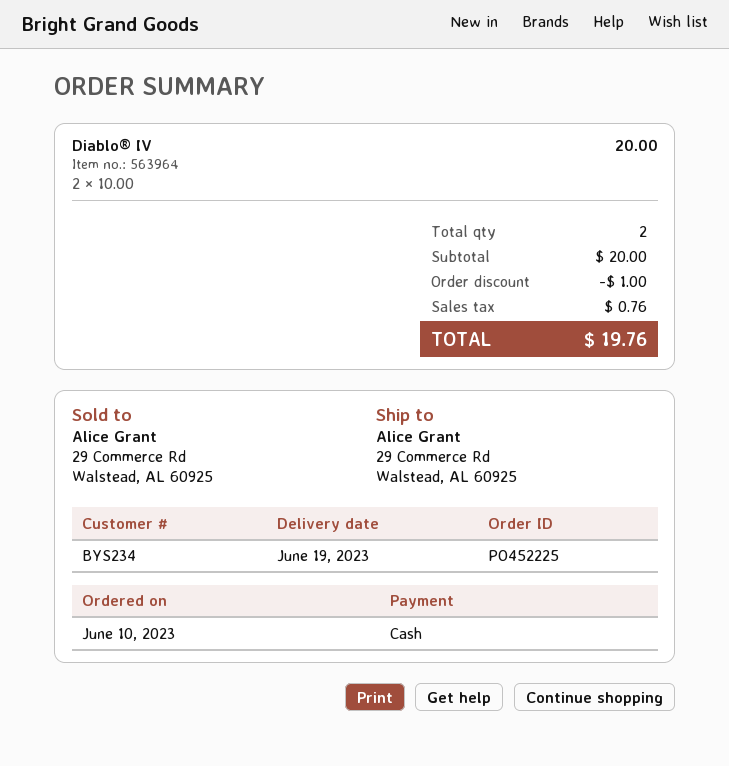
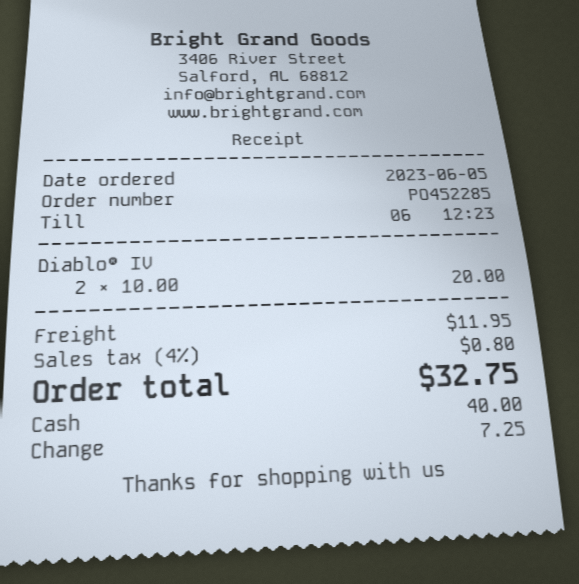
order number: PO452225 -> PO452285
order date: 2023-06-10 -> 2023-06-05
discount: 1.00 -> none
shipping: none -> 11.95
tax: 0.76 -> 0.80
total: 19.76 -> 32.75

